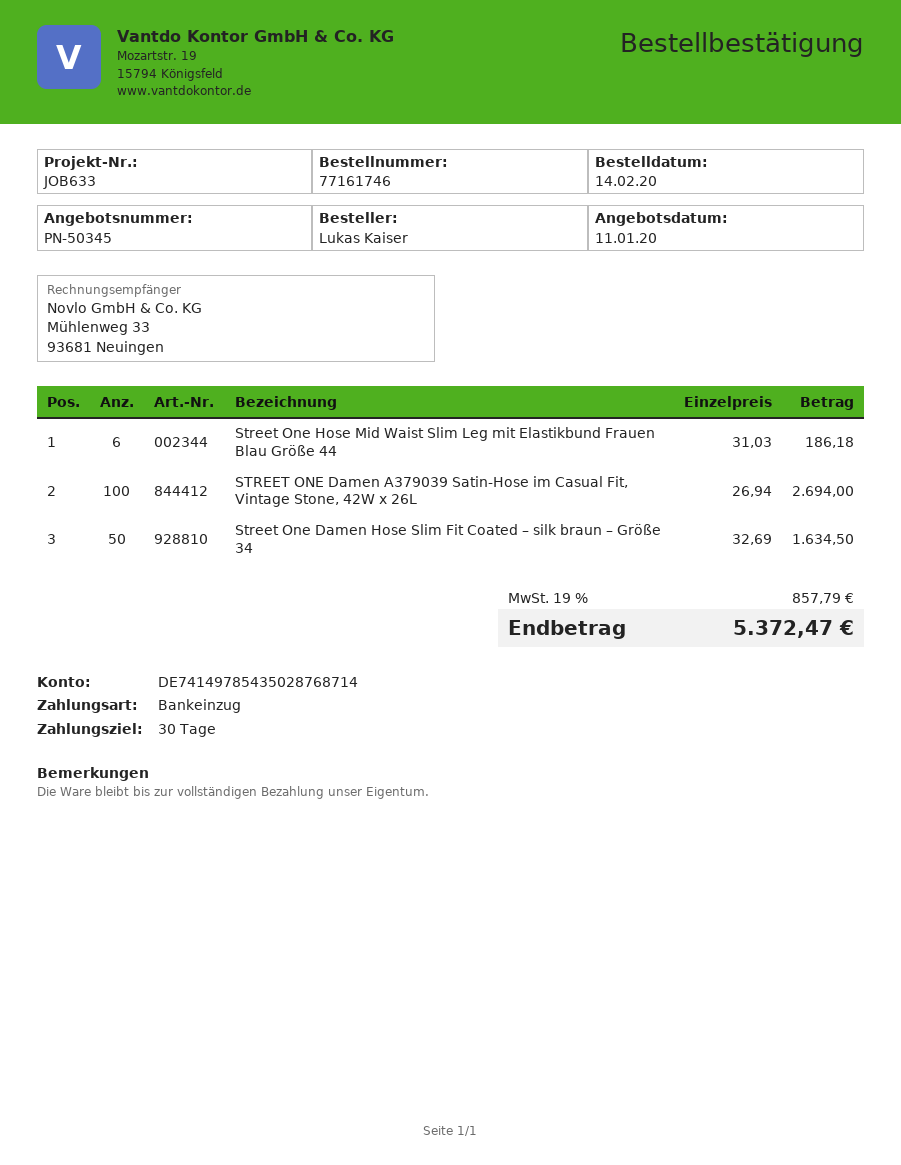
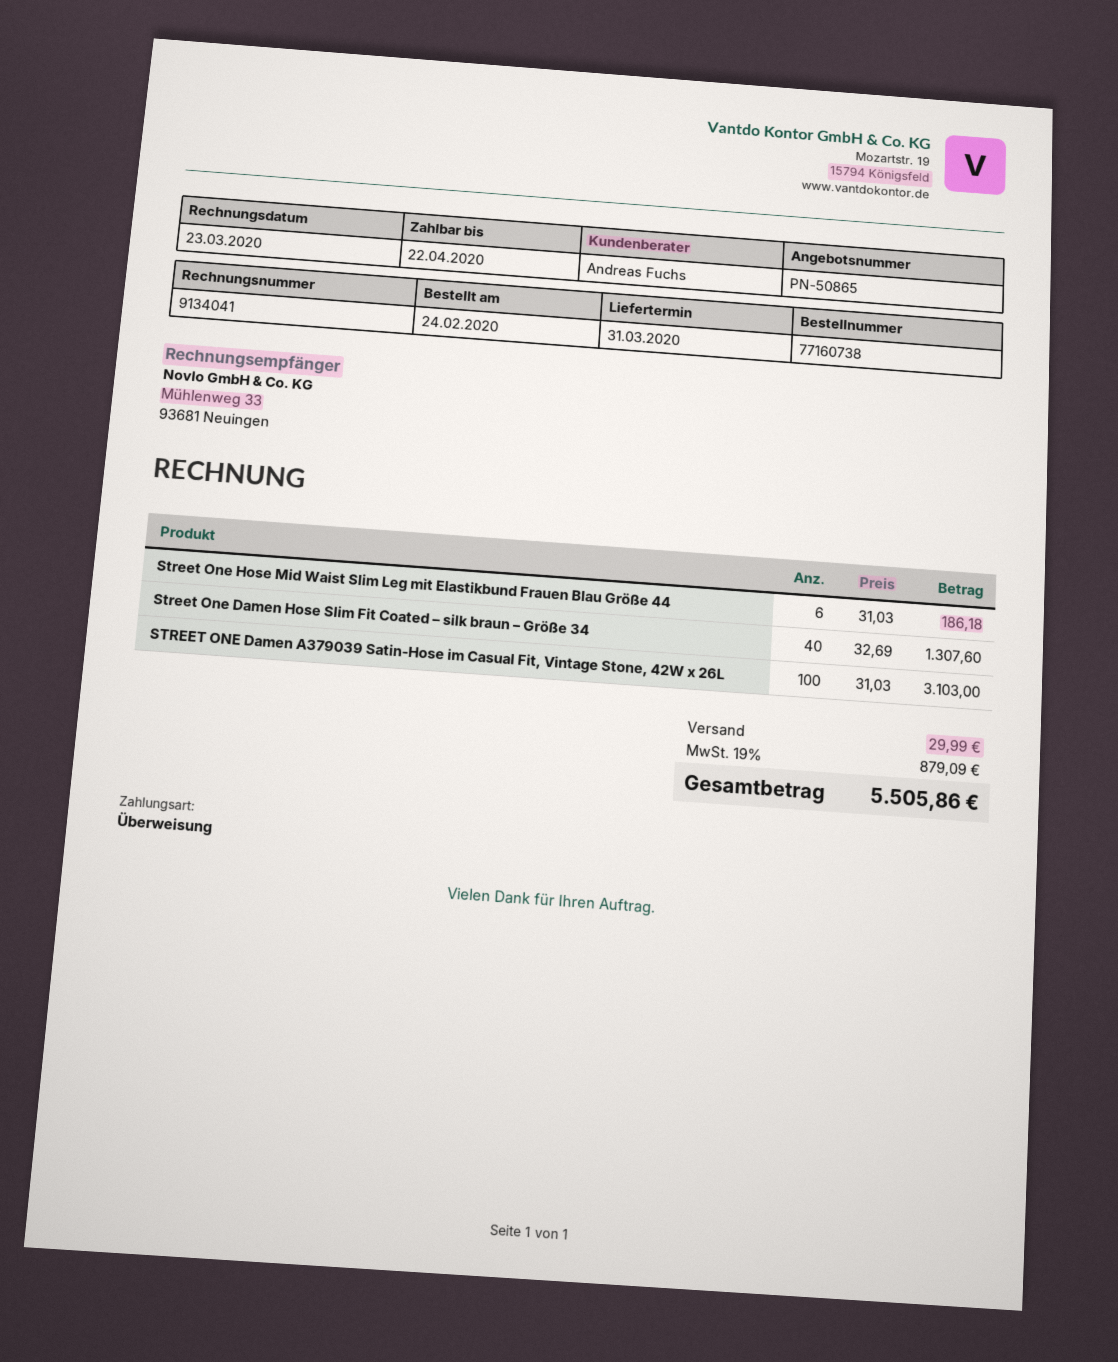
quote number: PN-50345 -> PN-50865
order number: 77161746 -> 77160738
order date: 2020-02-14 -> 2020-02-24
payment method: direct debit -> bank transfer
STREET ONE Damen A379039 Satin-Hose im Casual Fit, Vintage Stone, 42W x 26L: 100 x 26.94 = 2694.00 -> 100 x 31.03 = 3103.00
Street One Damen Hose Slim Fit Coated – silk braun – Größe 34: 50 x 32.69 = 1634.50 -> 40 x 32.69 = 1307.60
shipping: none -> 29.99
tax: 19% = 857.79 -> 19% = 879.09
total: 5372.47 -> 5505.86

